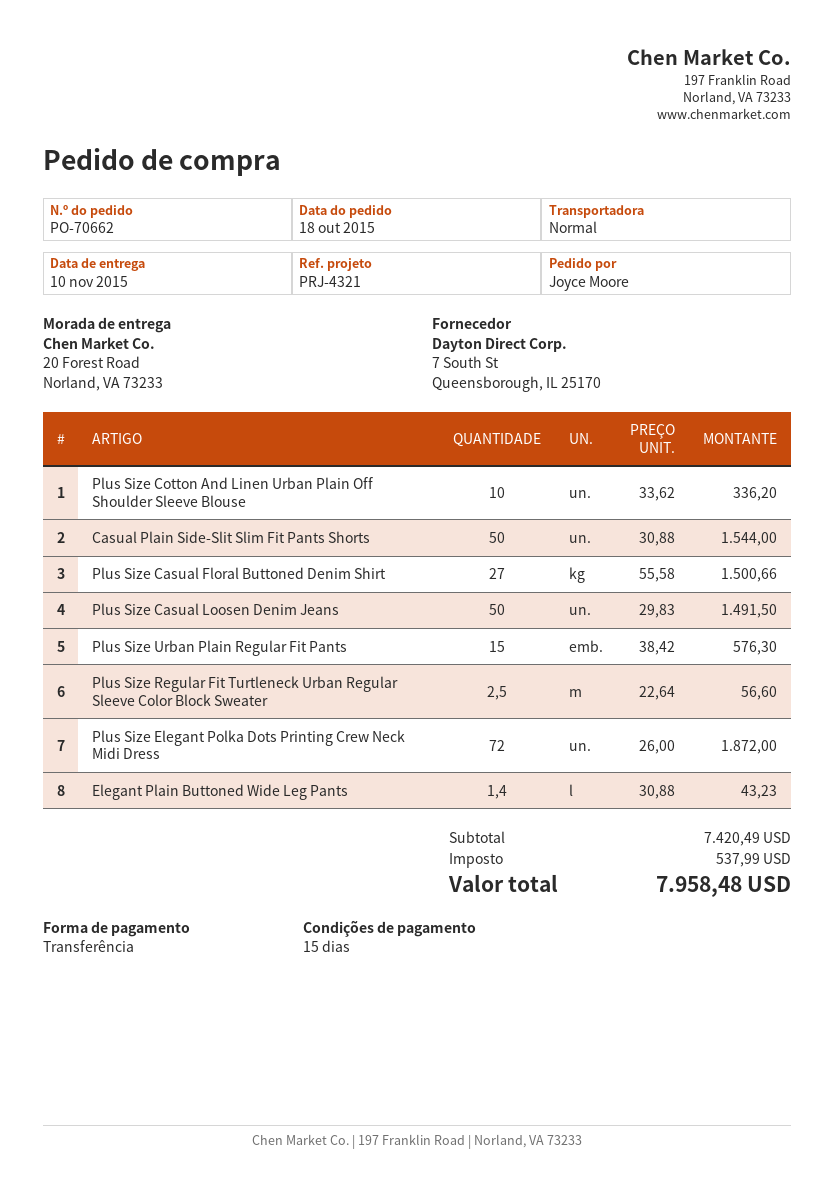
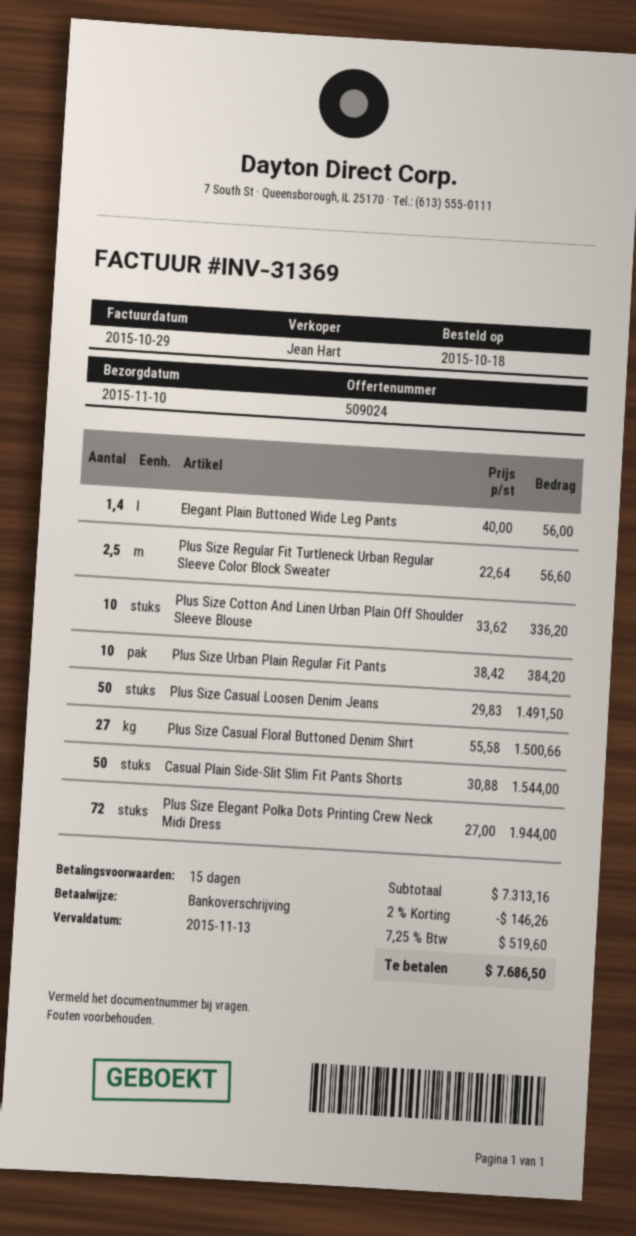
Plus Size Urban Plain Regular Fit Pants: 15 x 38.42 = 576.30 -> 10 x 38.42 = 384.20
Plus Size Elegant Polka Dots Printing Crew Neck Midi Dress: 72 x 26.00 = 1872.00 -> 72 x 27.00 = 1944.00
Elegant Plain Buttoned Wide Leg Pants: 1.4 x 30.88 = 43.23 -> 1.4 x 40.00 = 56.00
subtotal: 7420.49 -> 7313.16
discount: none -> 2% = 146.26
tax: 537.99 -> 519.60
total: 7958.48 -> 7686.50

